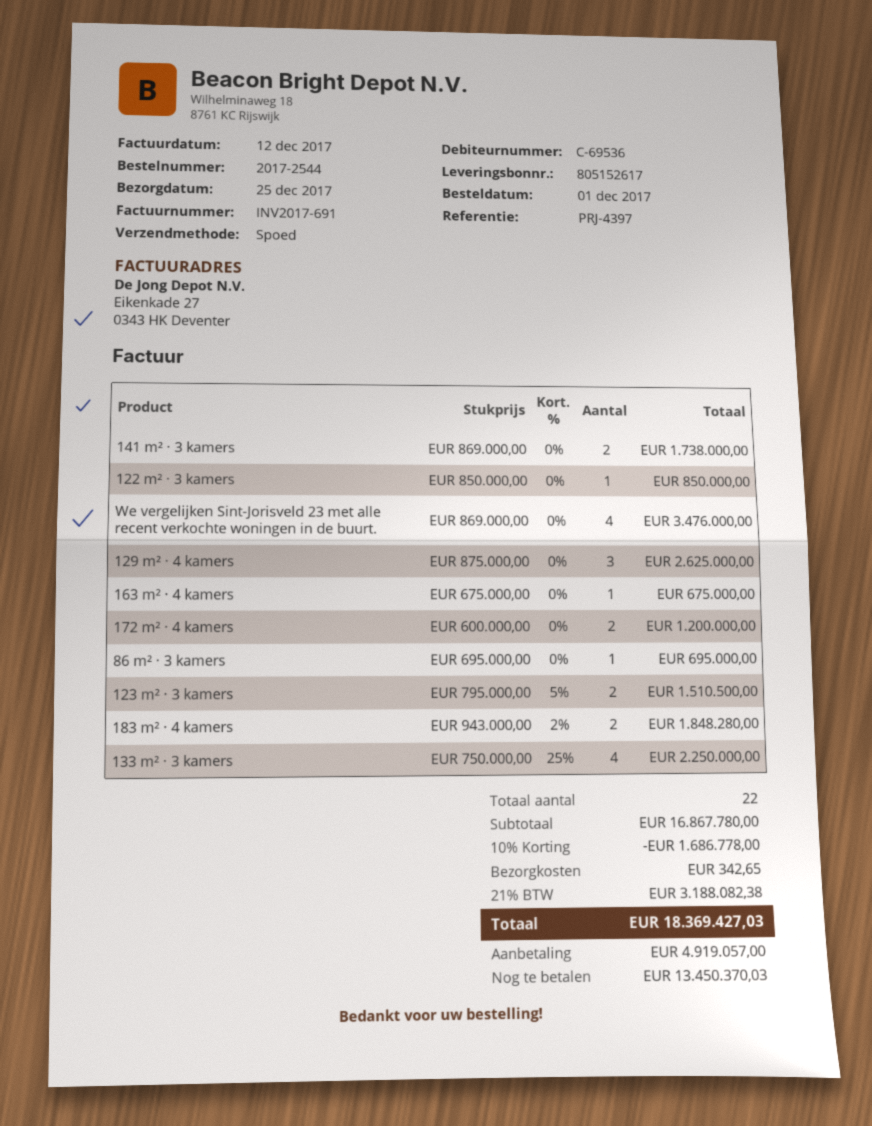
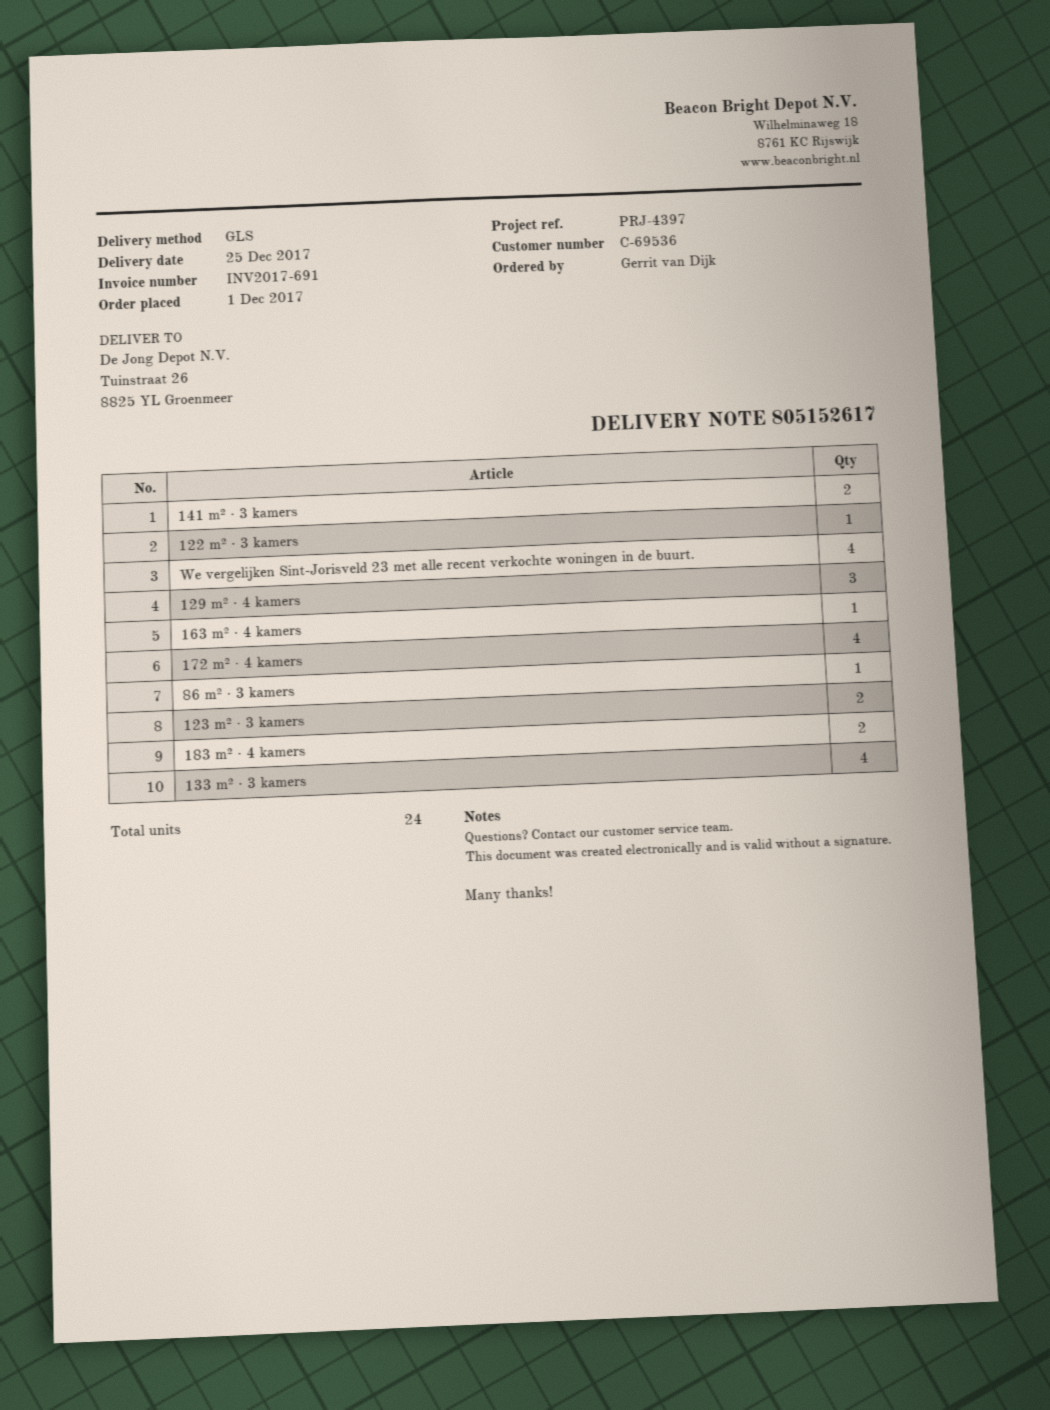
shipping method: express -> GLS
172 m² · 4 kamers: 2 -> 4
total quantity: 22 -> 24

